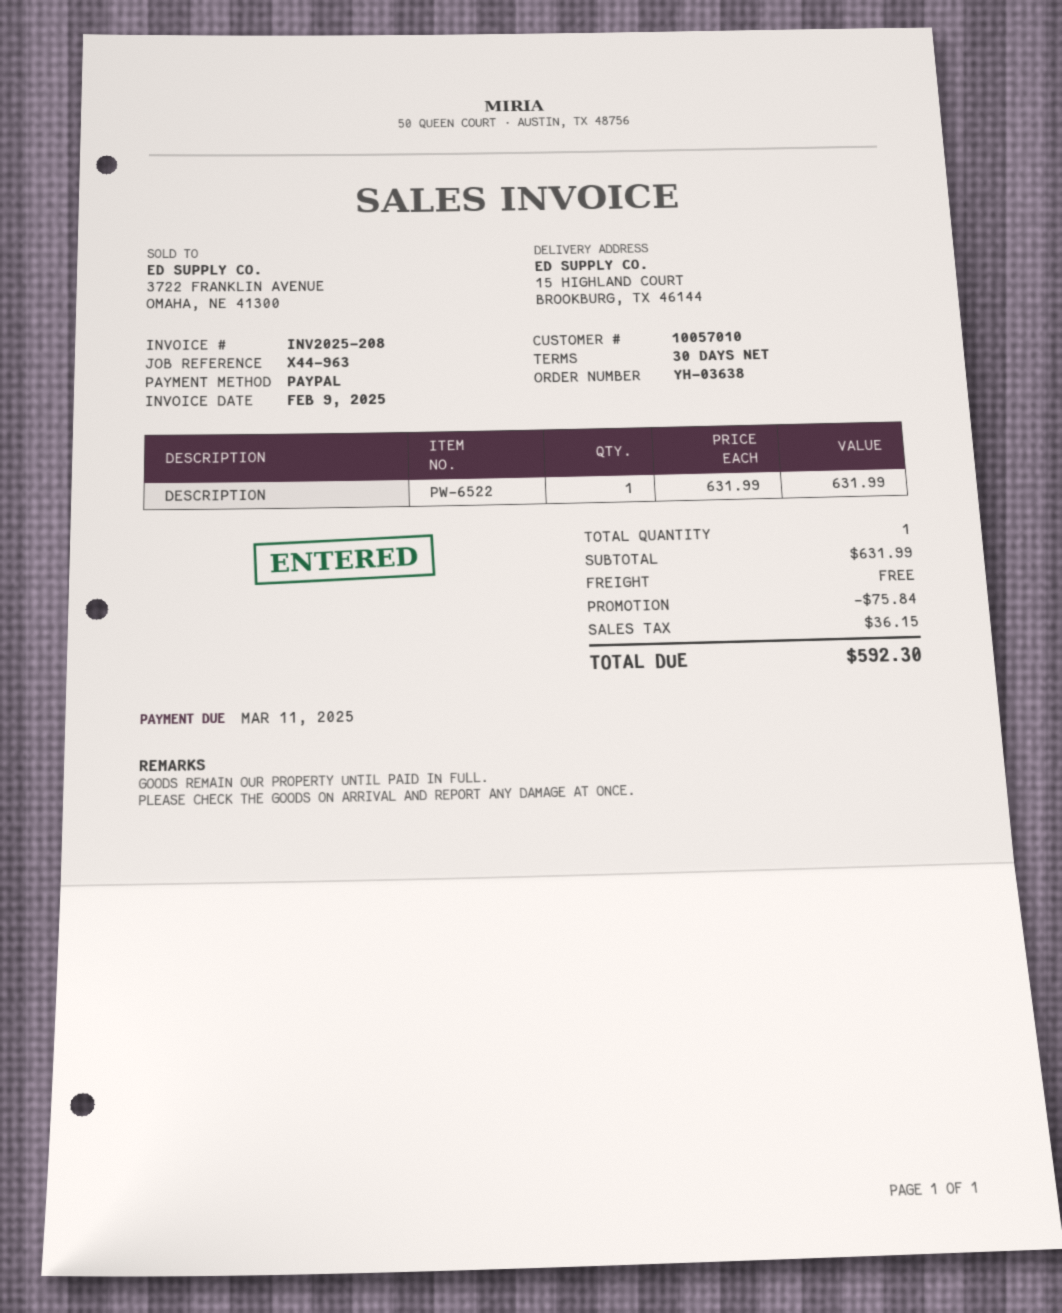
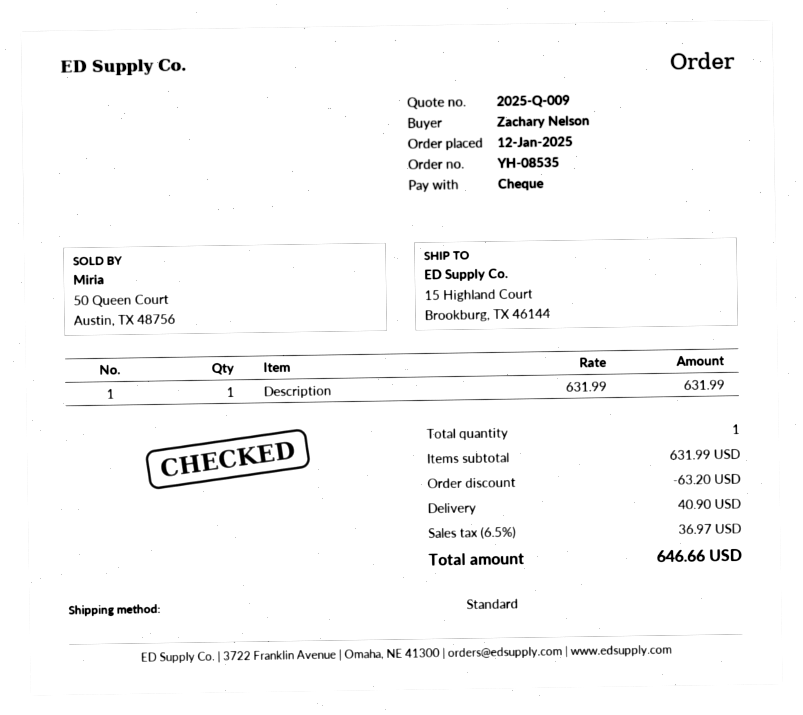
order number: YH-03638 -> YH-08535
payment method: PayPal -> cheque
discount: 75.84 -> 63.20
shipping: 0.00 -> 40.90
tax: 36.15 -> 36.97
total: 592.30 -> 646.66

